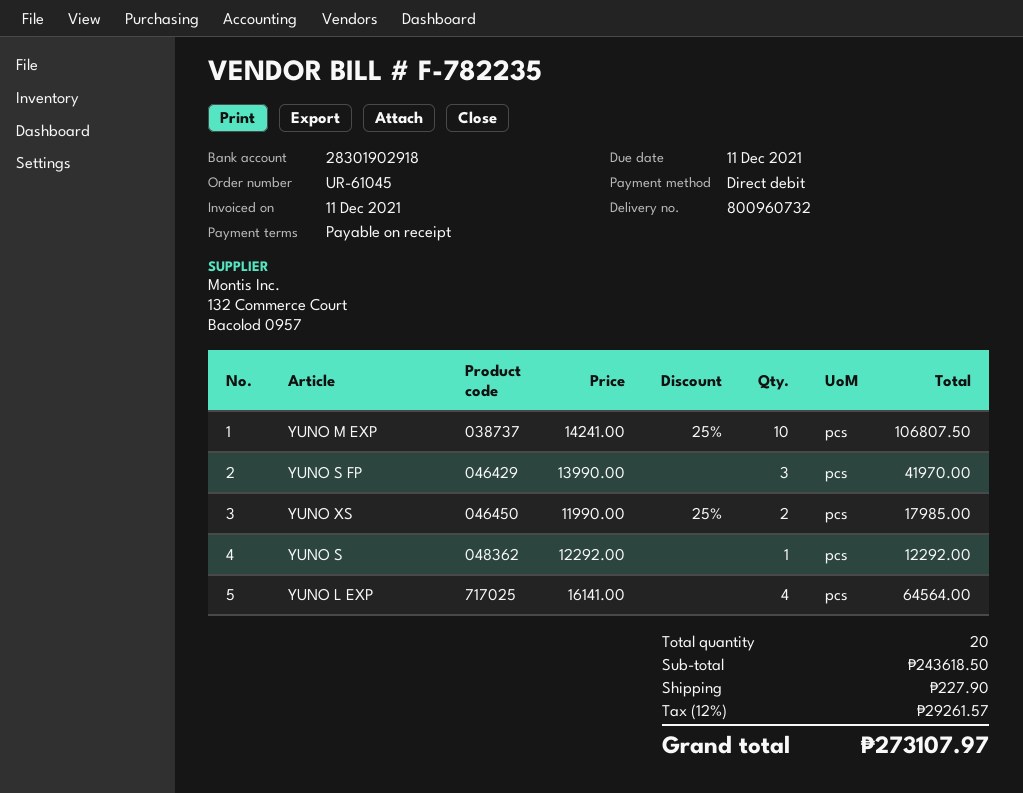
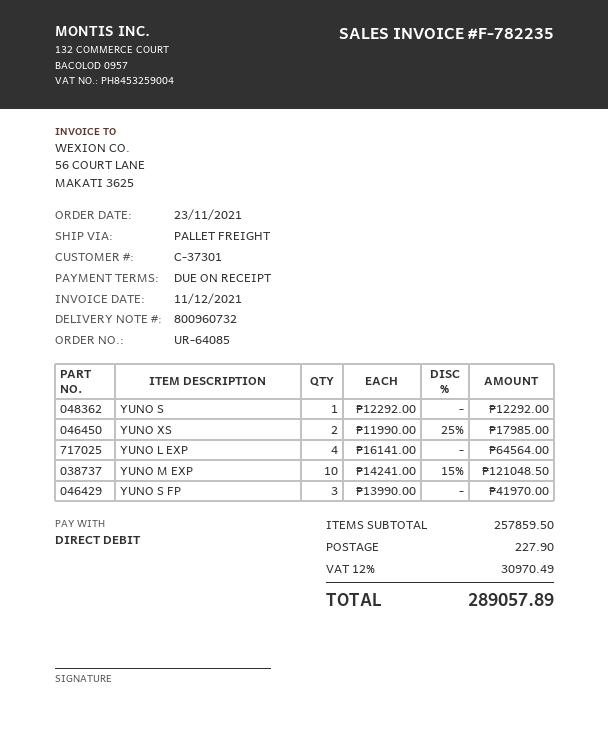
order number: UR-61045 -> UR-64085
YUNO M EXP: 10 x 14241.00 - 25% = 106807.50 -> 10 x 14241.00 - 15% = 121048.50
subtotal: 243618.50 -> 257859.50
tax: 12% = 29261.57 -> 12% = 30970.49
total: 273107.97 -> 289057.89

